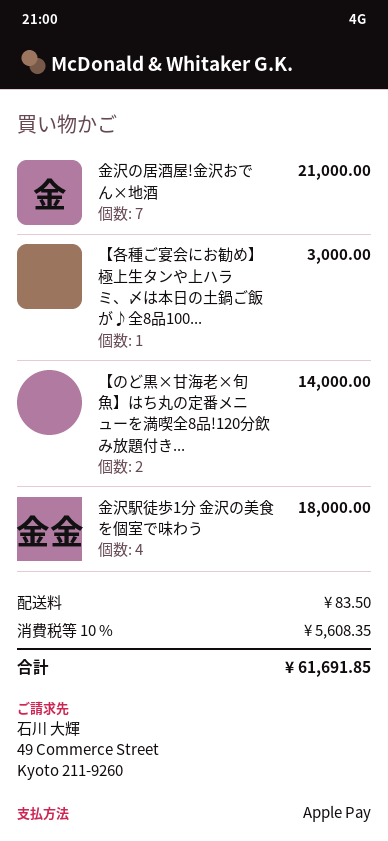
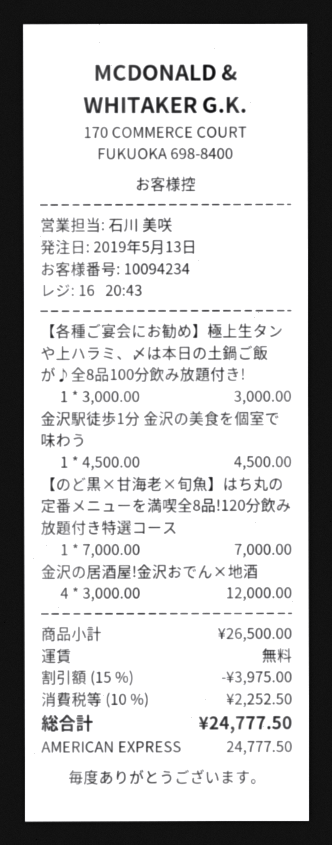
payment method: Apple Pay -> American Express
金沢の居酒屋!金沢おでん×地酒: 7 for 21000.00 -> 4 for 12000.00
【のど黒×甘海老×旬魚】はち丸の定番メニューを満喫全8品!120分飲み放題付き...: 2 for 14000.00 -> 1 for 7000.00
金沢駅徒歩1分 金沢の美食を個室で味わう: 4 for 18000.00 -> 1 for 4500.00
discount: none -> 15% = 3975.00
shipping: 83.50 -> 0.00
tax: 10% = 5608.35 -> 10% = 2252.50
total: 61691.85 -> 24777.50

